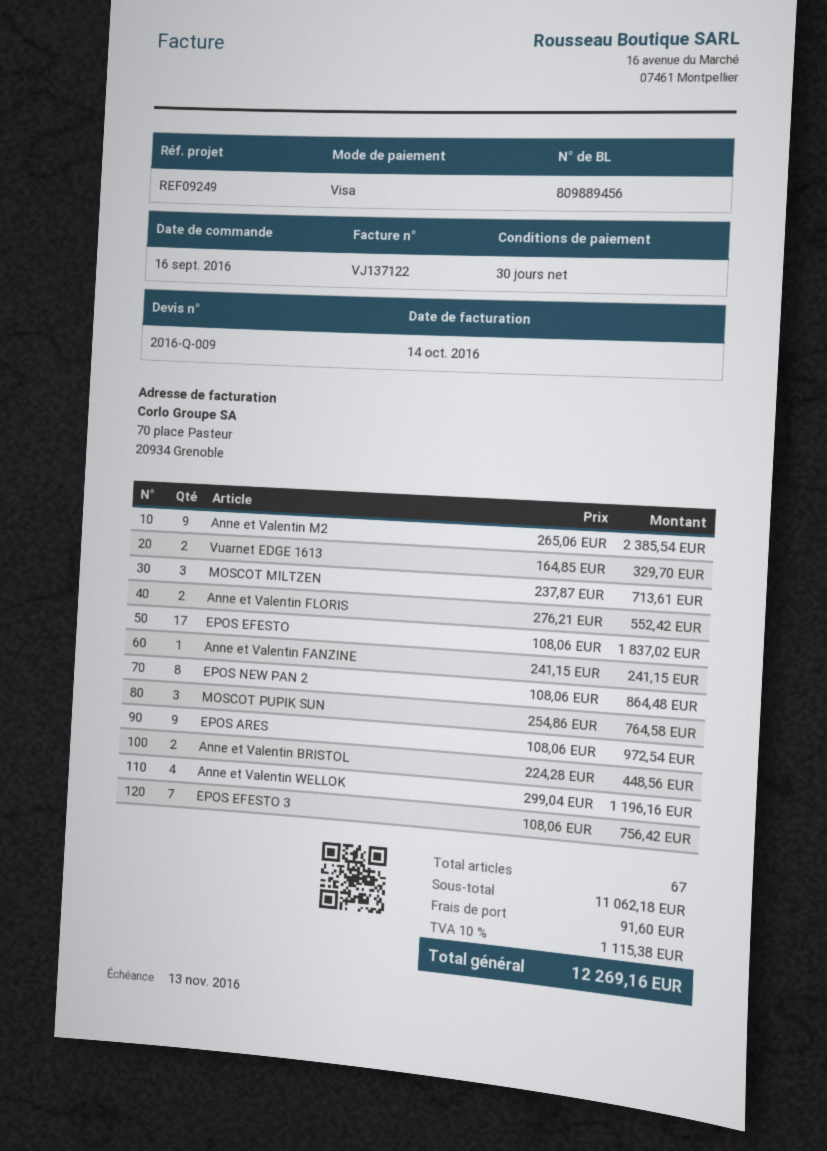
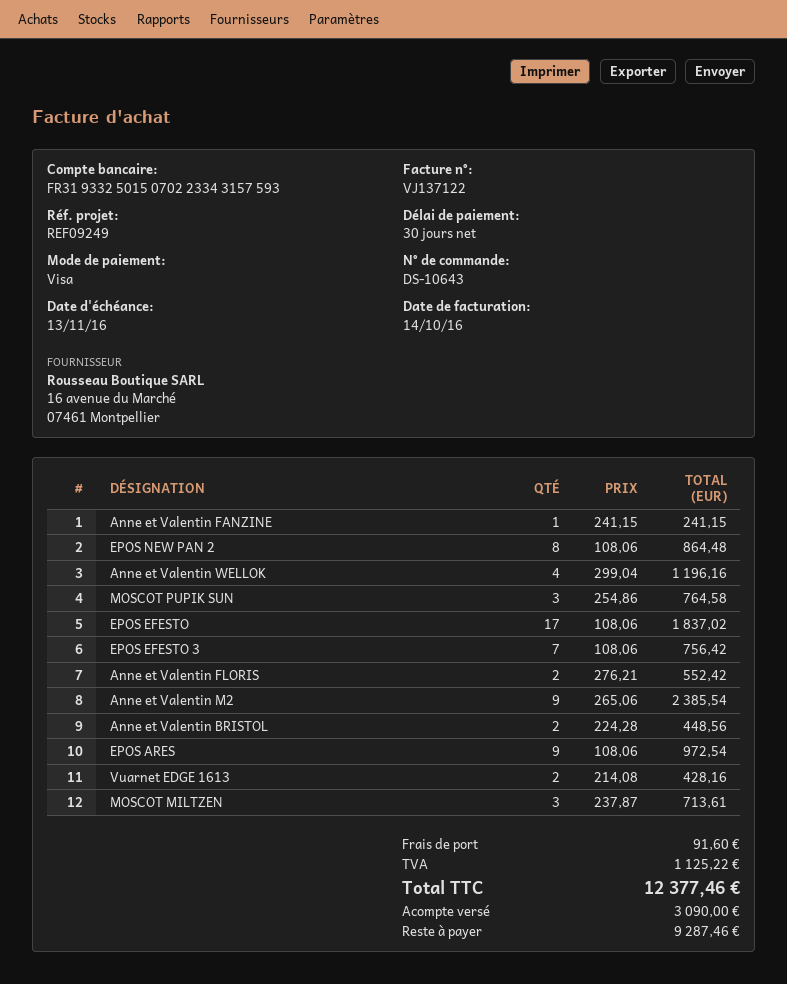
Vuarnet EDGE 1613: 2 x 164.85 = 329.70 -> 2 x 214.08 = 428.16
tax: 1115.38 -> 1125.22
total: 12269.16 -> 12377.46

